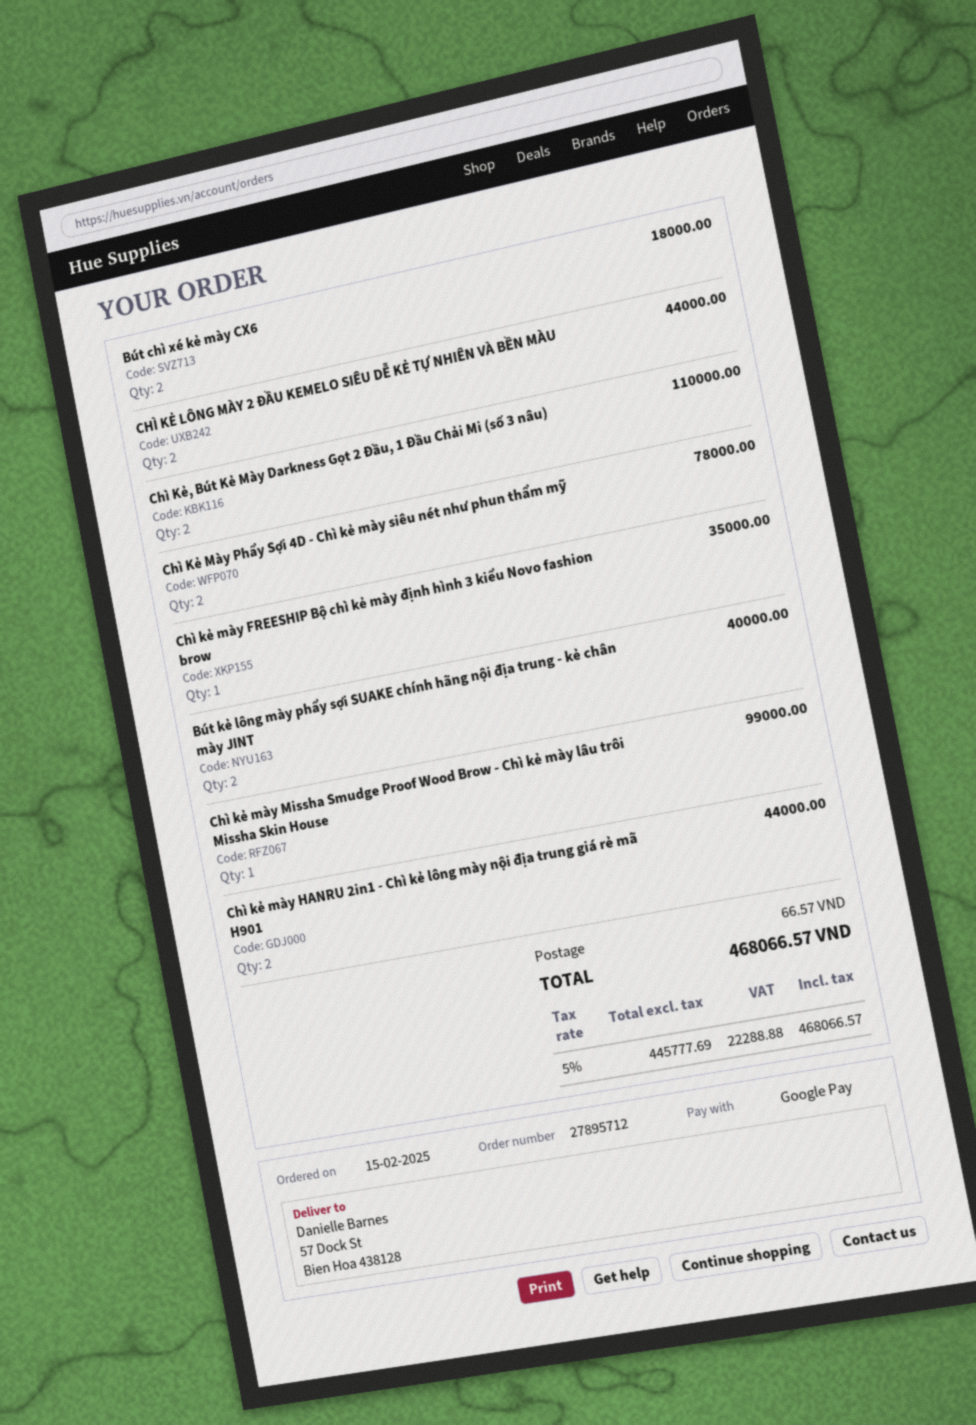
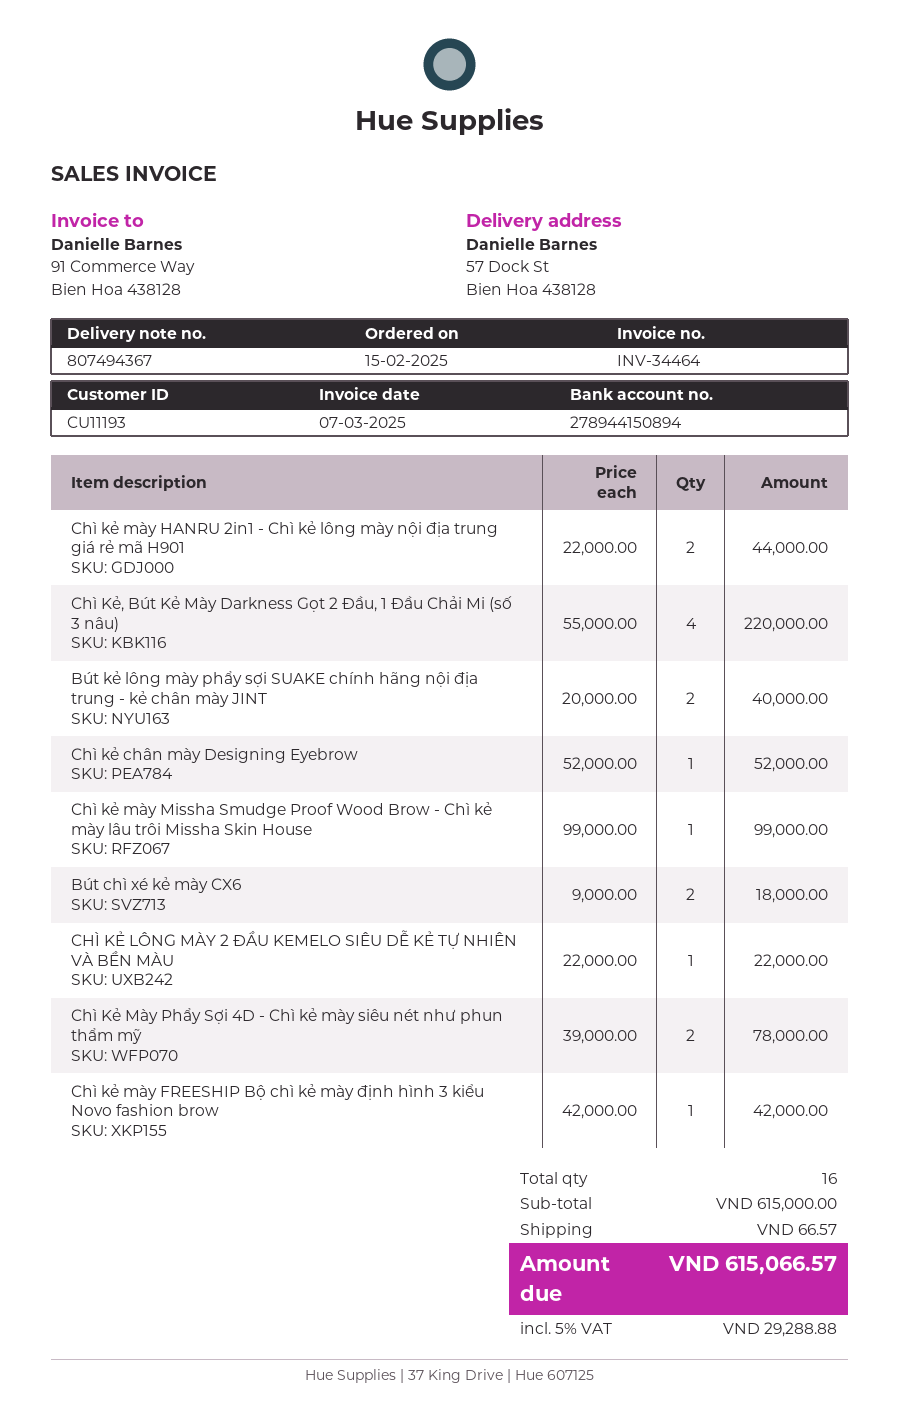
CHÌ KẺ LÔNG MÀY 2 ĐẦU KEMELO SIÊU DỄ KẺ TỰ NHIÊN VÀ BỀN MÀU: 2 for 44000.00 -> 1 for 22000.00
Chì Kẻ, Bút Kẻ Mày Darkness Gọt 2 Đầu, 1 Đầu Chải Mi (số 3 nâu): 2 for 110000.00 -> 4 for 220000.00
Chì kẻ mày FREESHIP Bộ chì kẻ mày định hình 3 kiểu Novo fashion brow: 1 for 35000.00 -> 1 for 42000.00
Chì kẻ chân mày Designing Eyebrow: none -> 1 for 52000.00
tax: 5% = 22288.88 -> 5% = 29288.88
total: 468066.57 -> 615066.57

